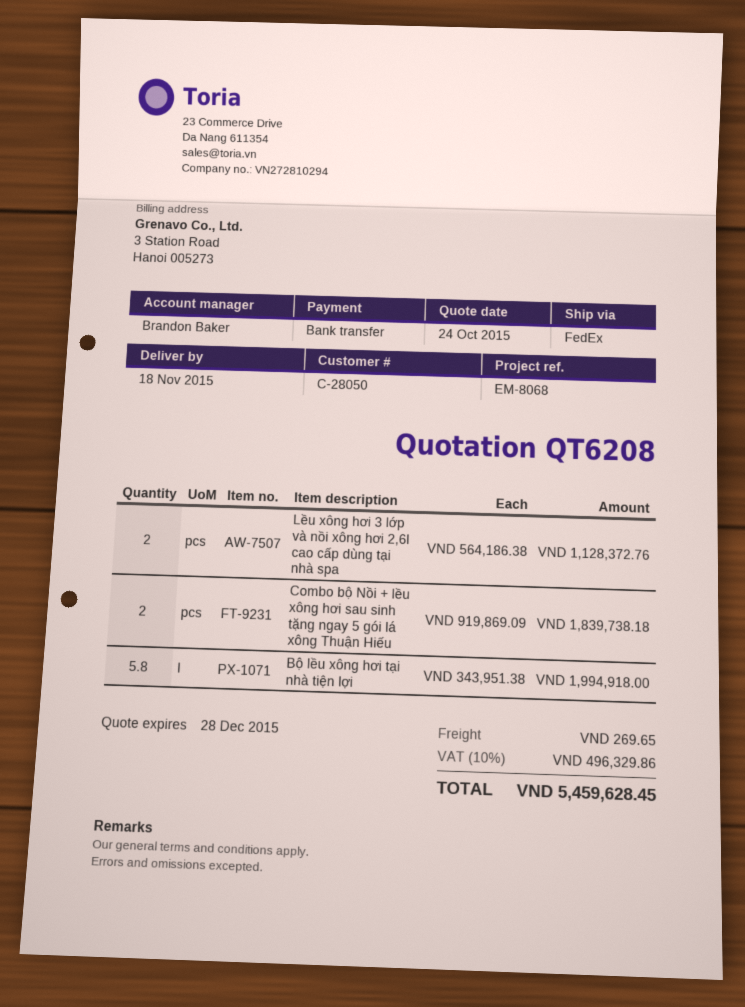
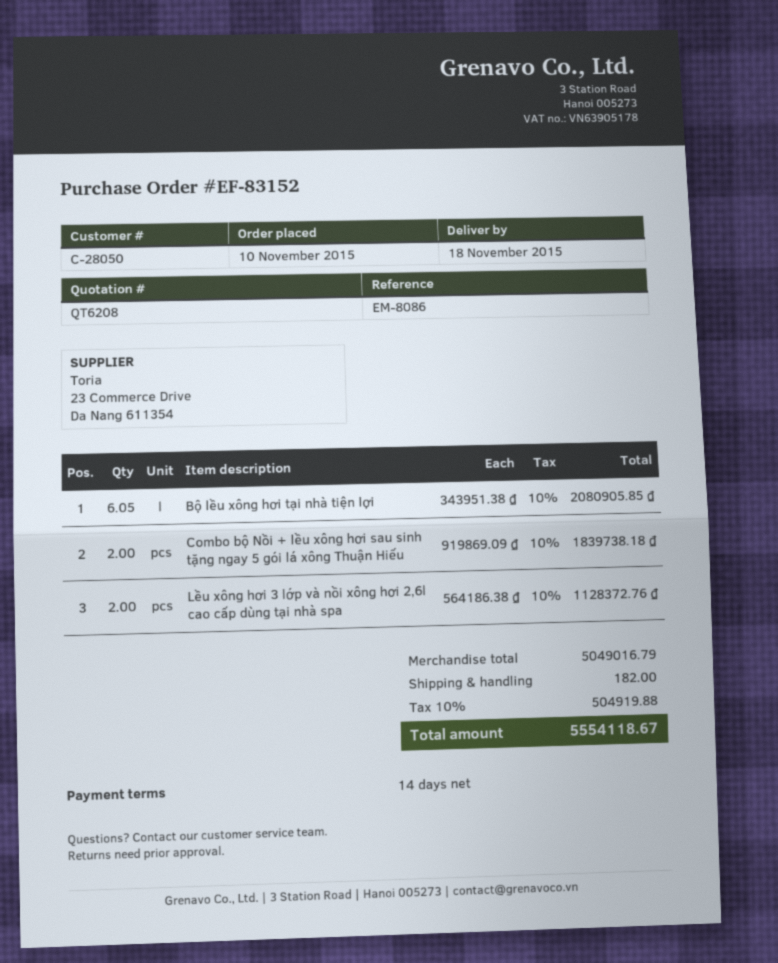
reference: EM-8068 -> EM-8086
Bộ lều xông hơi tại nhà tiện lợi: 5.8 x 343951.38 = 1994918.00 -> 6.05 x 343951.38 = 2080905.85
shipping: 269.65 -> 182.00
tax: 10% = 496329.86 -> 10% = 504919.88
total: 5459628.45 -> 5554118.67

